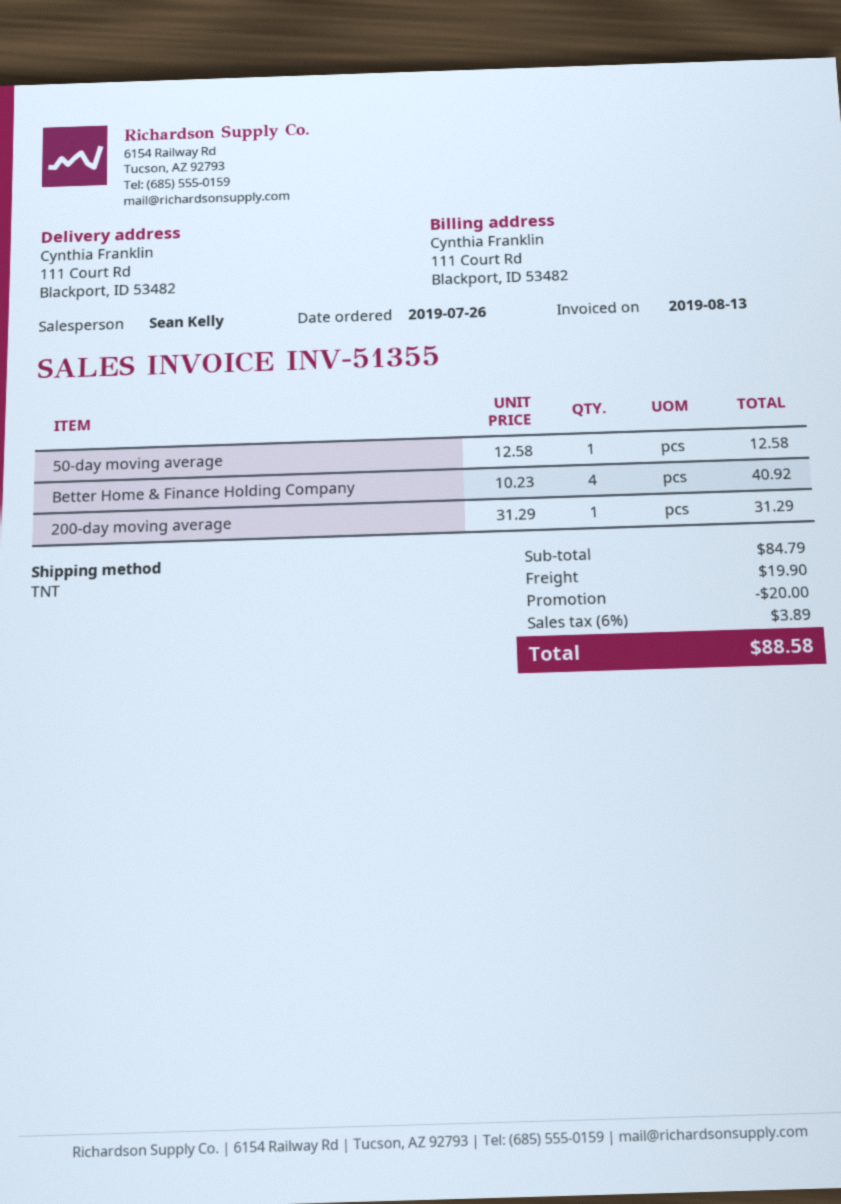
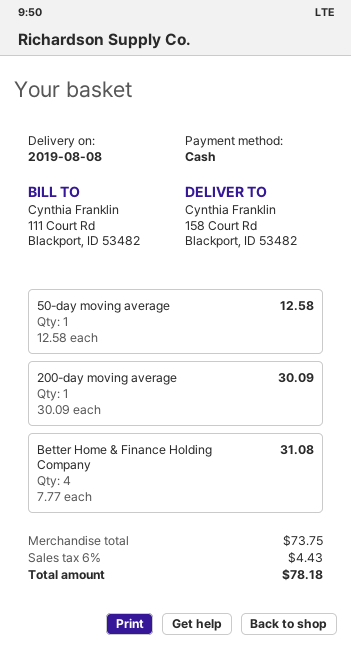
ship to: 111 Court Rd, Blackport, ID 53482 -> 158 Court Rd, Blackport, ID 53482
Better Home & Finance Holding Company: 4 x 10.23 = 40.92 -> 4 x 7.77 = 31.08
200-day moving average: 1 x 31.29 = 31.29 -> 1 x 30.09 = 30.09
subtotal: 84.79 -> 73.75
discount: 20.00 -> none
shipping: 19.90 -> none
tax: 6% = 3.89 -> 6% = 4.43
total: 88.58 -> 78.18

